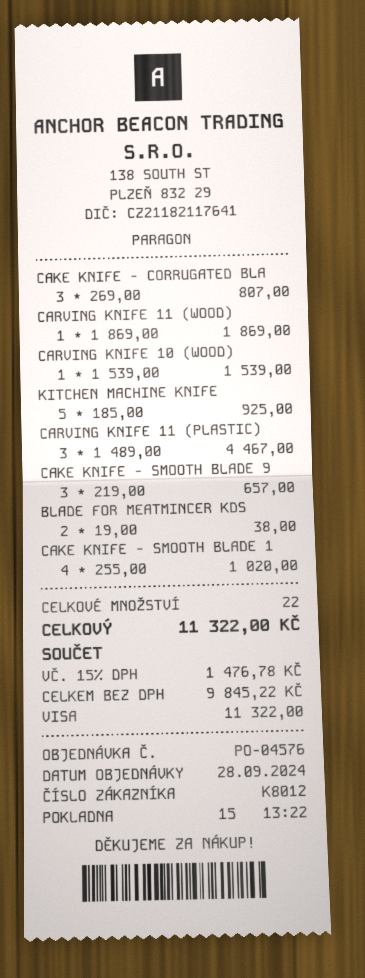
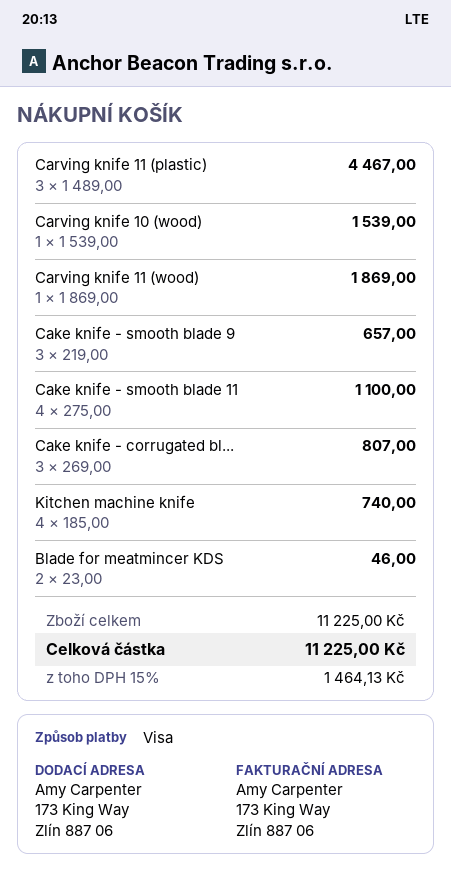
KITCHEN MACHINE KNIFE: 5 x 185.00 = 925.00 -> 4 x 185.00 = 740.00
BLADE FOR MEATMINCER KDS: 2 x 19.00 = 38.00 -> 2 x 23.00 = 46.00
CAKE KNIFE - SMOOTH BLADE 1: 4 x 255.00 = 1020.00 -> 4 x 275.00 = 1100.00
tax: 15% = 1476.78 -> 15% = 1464.13
total: 11322.00 -> 11225.00

